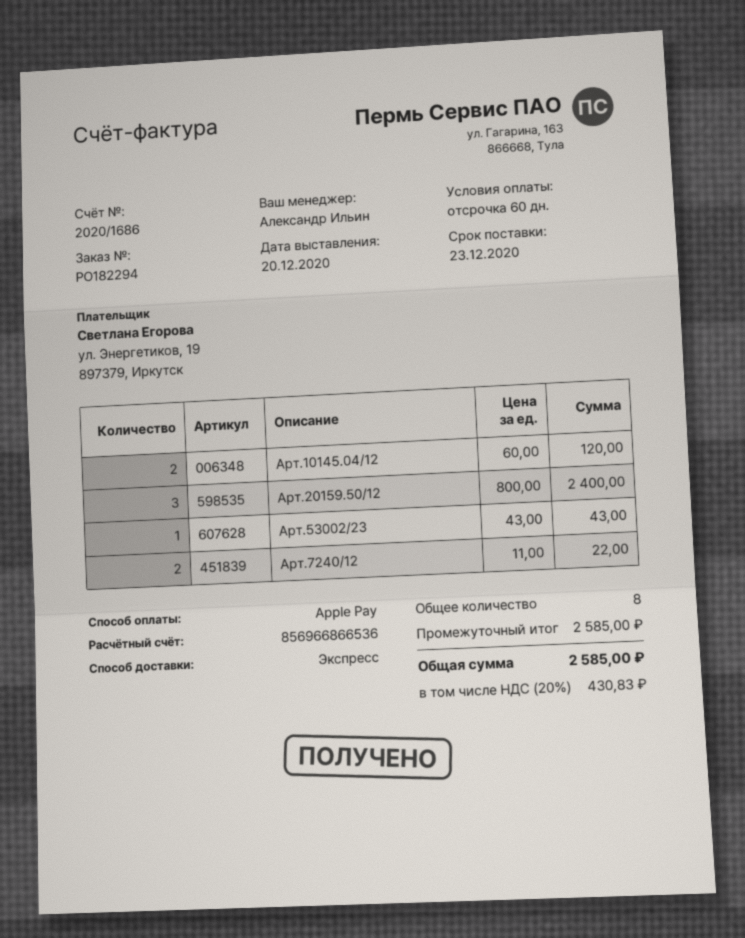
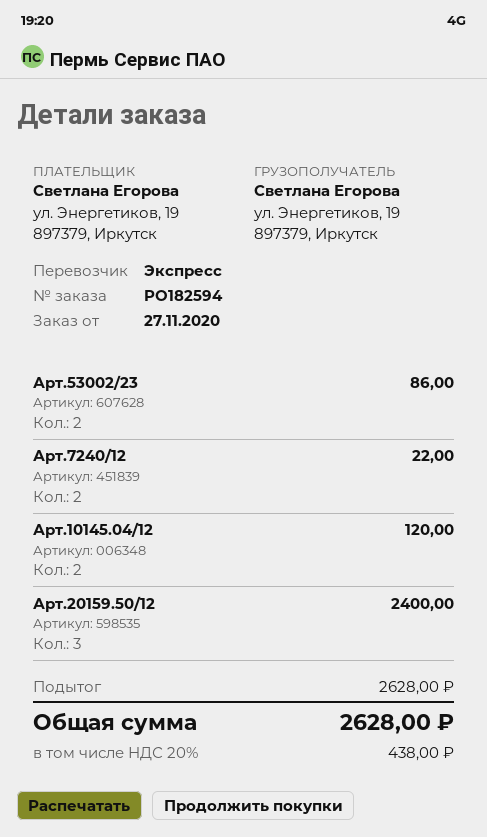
order number: PO182294 -> PO182594
Арт.53002/23: 1 for 43.00 -> 2 for 86.00
subtotal: 2585.00 -> 2628.00
tax: 20% = 430.83 -> 20% = 438.00
total: 2585.00 -> 2628.00

